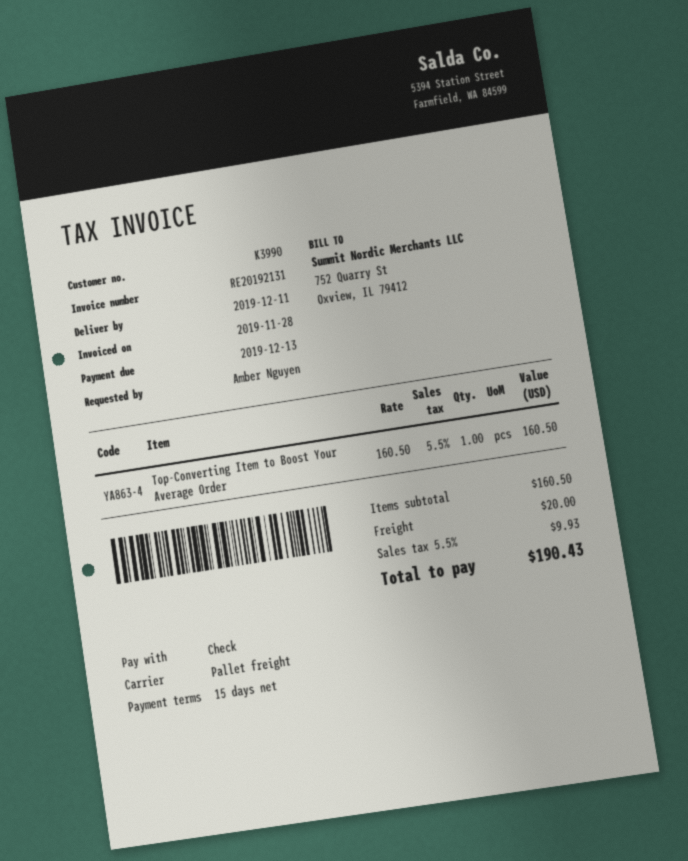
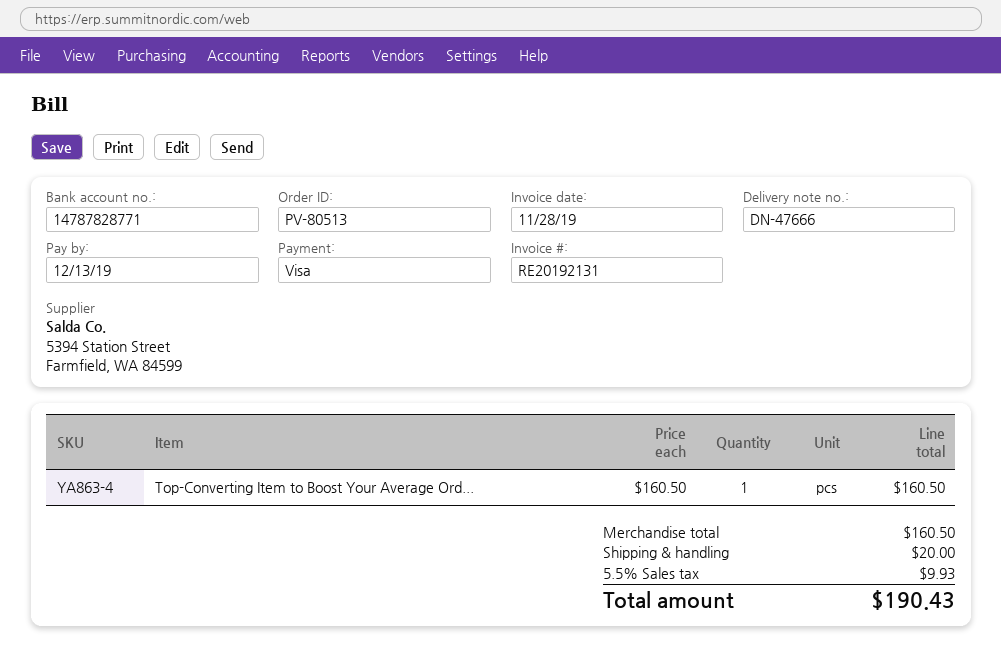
payment method: cheque -> Visa

